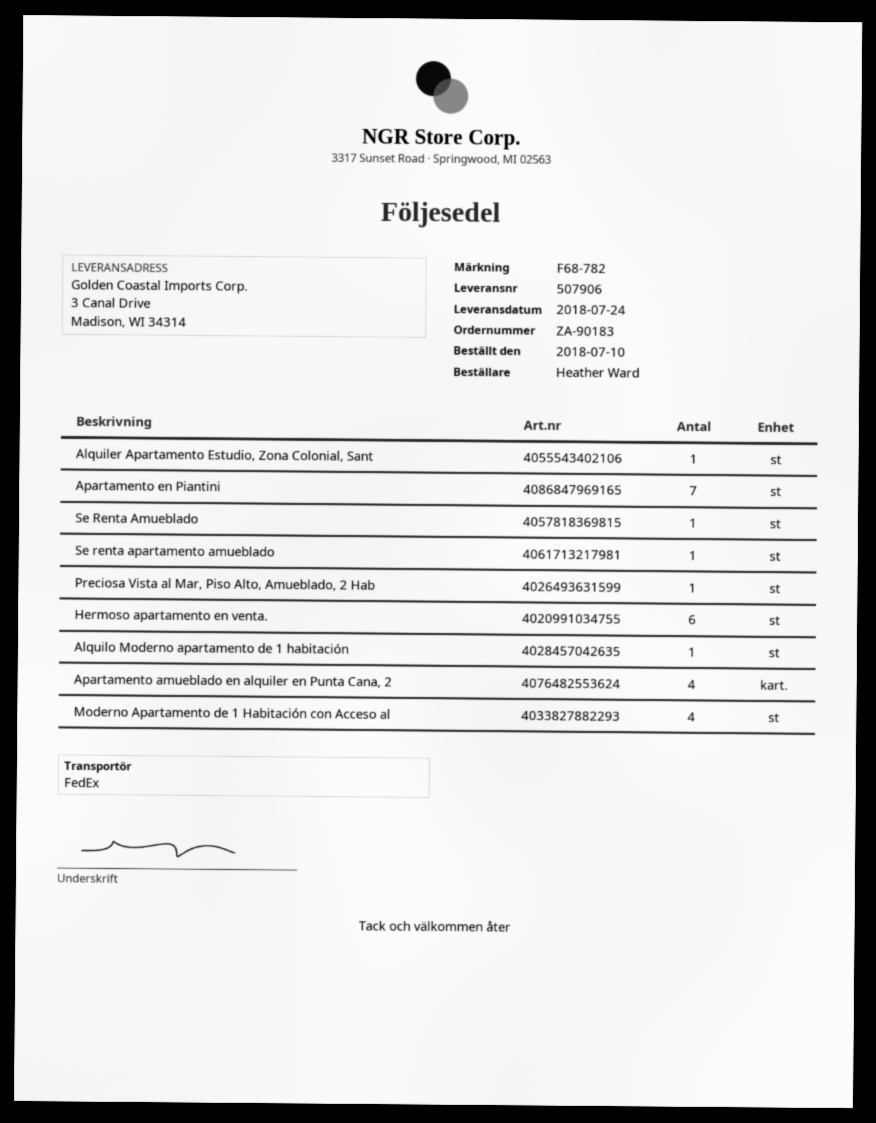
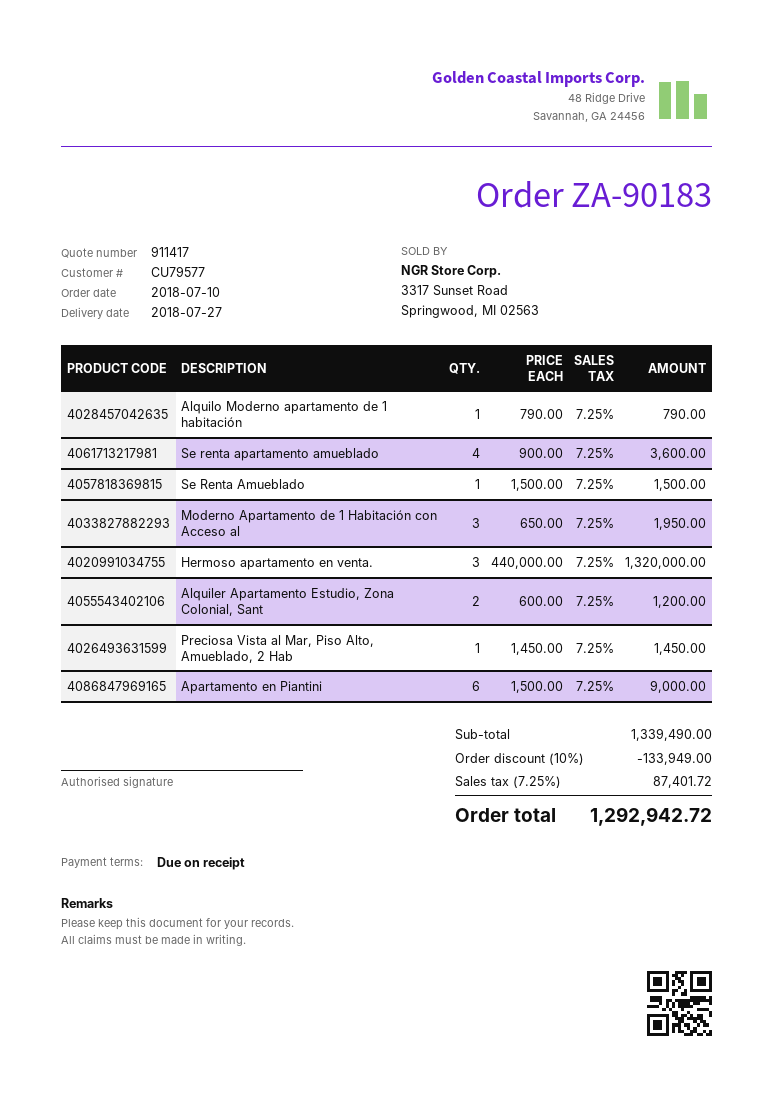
delivery date: 2018-07-24 -> 2018-07-27
Alquiler Apartamento Estudio, Zona Colonial, Sant: 1 -> 2
Apartamento en Piantini: 7 -> 6
Se renta apartamento amueblado: 1 -> 4
Hermoso apartamento en venta.: 6 -> 3
Apartamento amueblado en alquiler en Punta Cana, 2: 4 -> none
Moderno Apartamento de 1 Habitación con Acceso al: 4 -> 3

